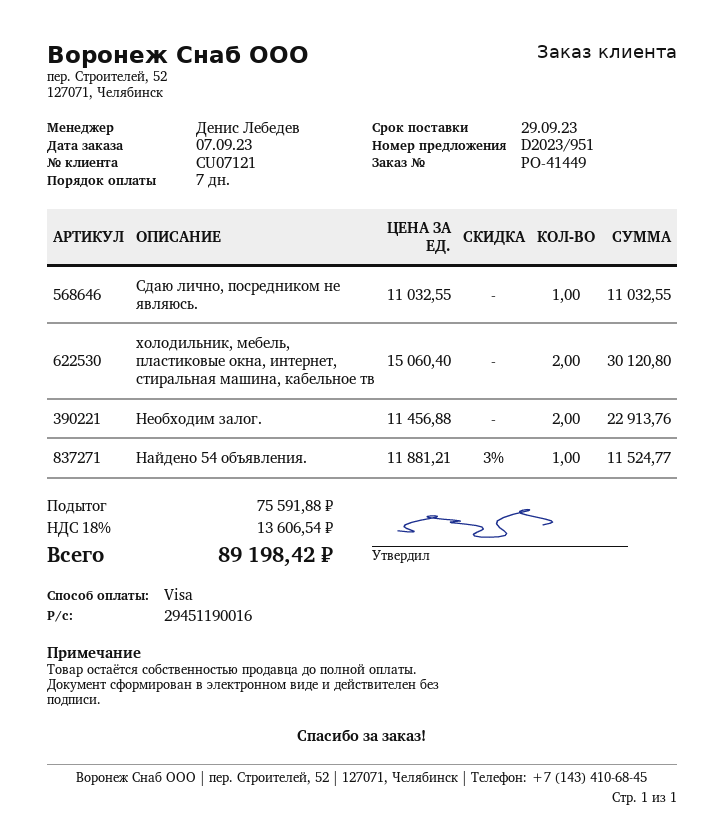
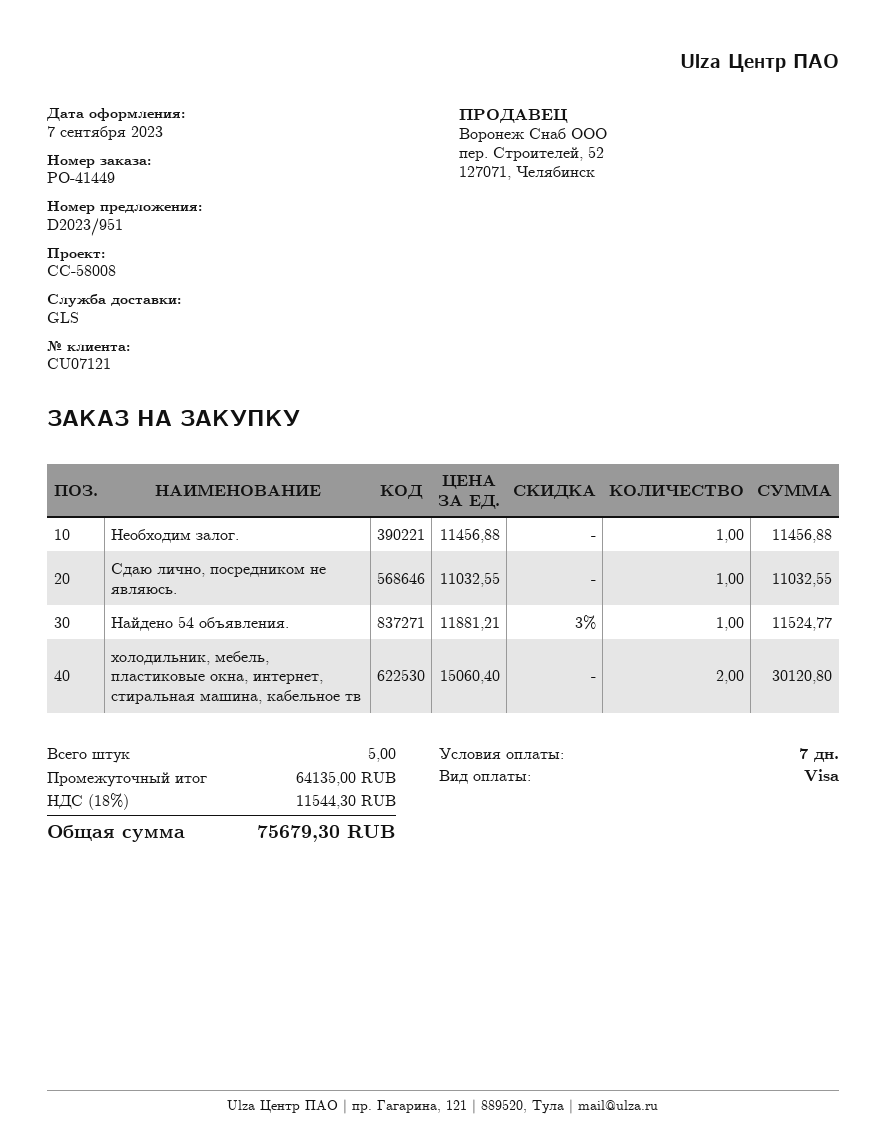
Необходим залог.: 2 x 11456.88 = 22913.76 -> 1 x 11456.88 = 11456.88
subtotal: 75591.88 -> 64135.00
tax: 18% = 13606.54 -> 18% = 11544.30
total: 89198.42 -> 75679.30

